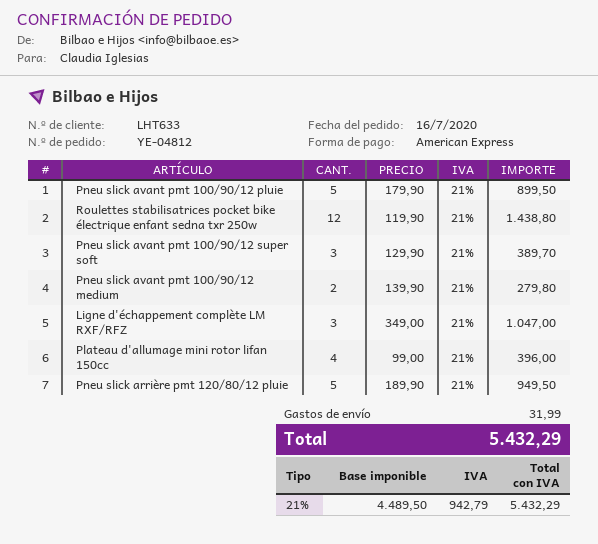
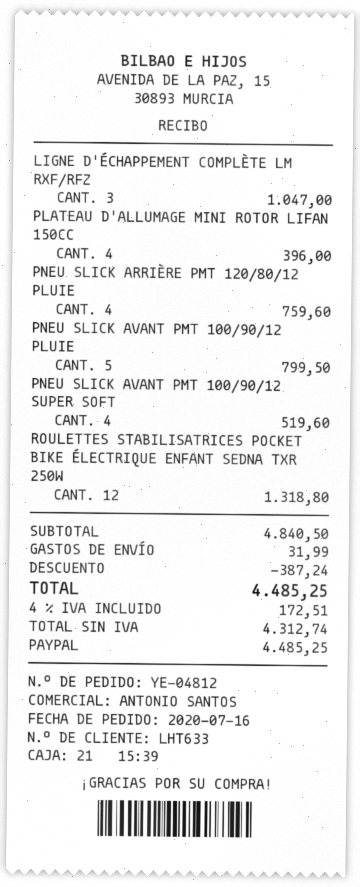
payment method: American Express -> PayPal
Pneu slick avant pmt 100/90/12 pluie: 5 for 899.50 -> 5 for 799.50
Roulettes stabilisatrices pocket bike électrique enfant sedna txr 250w: 12 for 1438.80 -> 12 for 1318.80
Pneu slick avant pmt 100/90/12 super soft: 3 for 389.70 -> 4 for 519.60
Pneu slick avant pmt 100/90/12 medium: 2 for 279.80 -> none
Pneu slick arrière pmt 120/80/12 pluie: 5 for 949.50 -> 4 for 759.60
discount: none -> 387.24
net: 4489.50 -> 4312.74
tax: 21% = 942.79 -> 4% = 172.51
total: 5432.29 -> 4485.25

